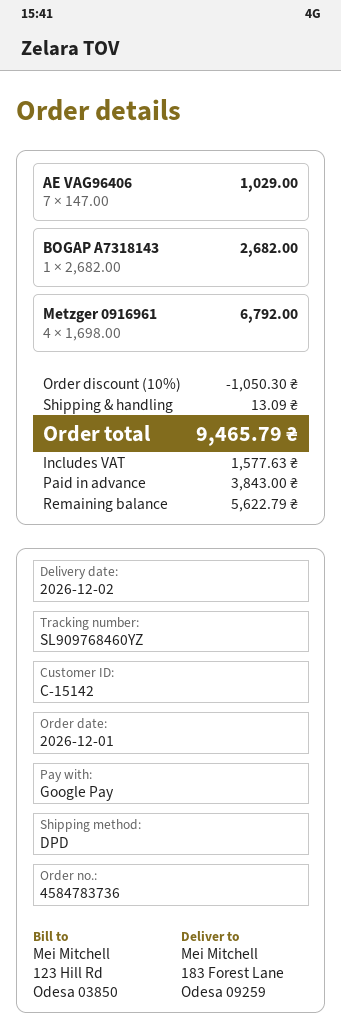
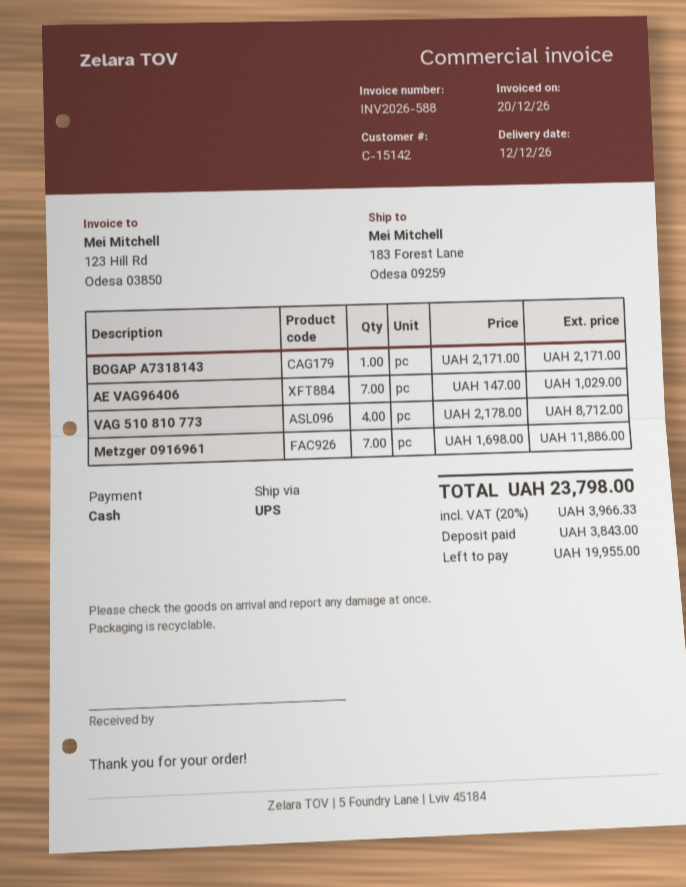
delivery date: 2026-12-02 -> 2026-12-12
payment method: Google Pay -> cash
shipping method: DPD -> UPS
BOGAP A7318143: 1 x 2682.00 = 2682.00 -> 1 x 2171.00 = 2171.00
Metzger 0916961: 4 x 1698.00 = 6792.00 -> 7 x 1698.00 = 11886.00
VAG 510 810 773: none -> 4 x 2178.00 = 8712.00
discount: 10% = 1050.30 -> none
shipping: 13.09 -> none
tax: 1577.63 -> 3966.33
total: 9465.79 -> 23798.00
balance: 5622.79 -> 19955.00

